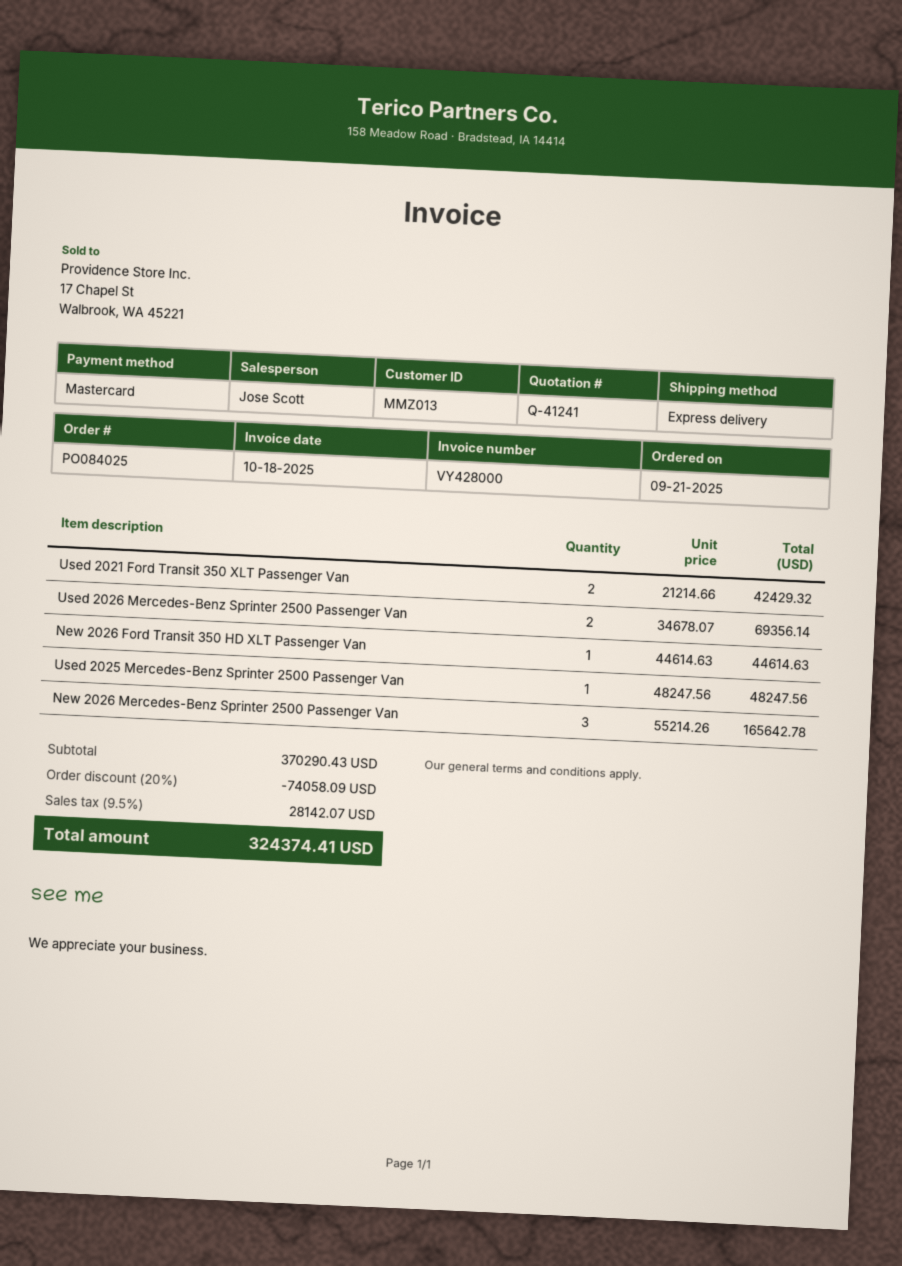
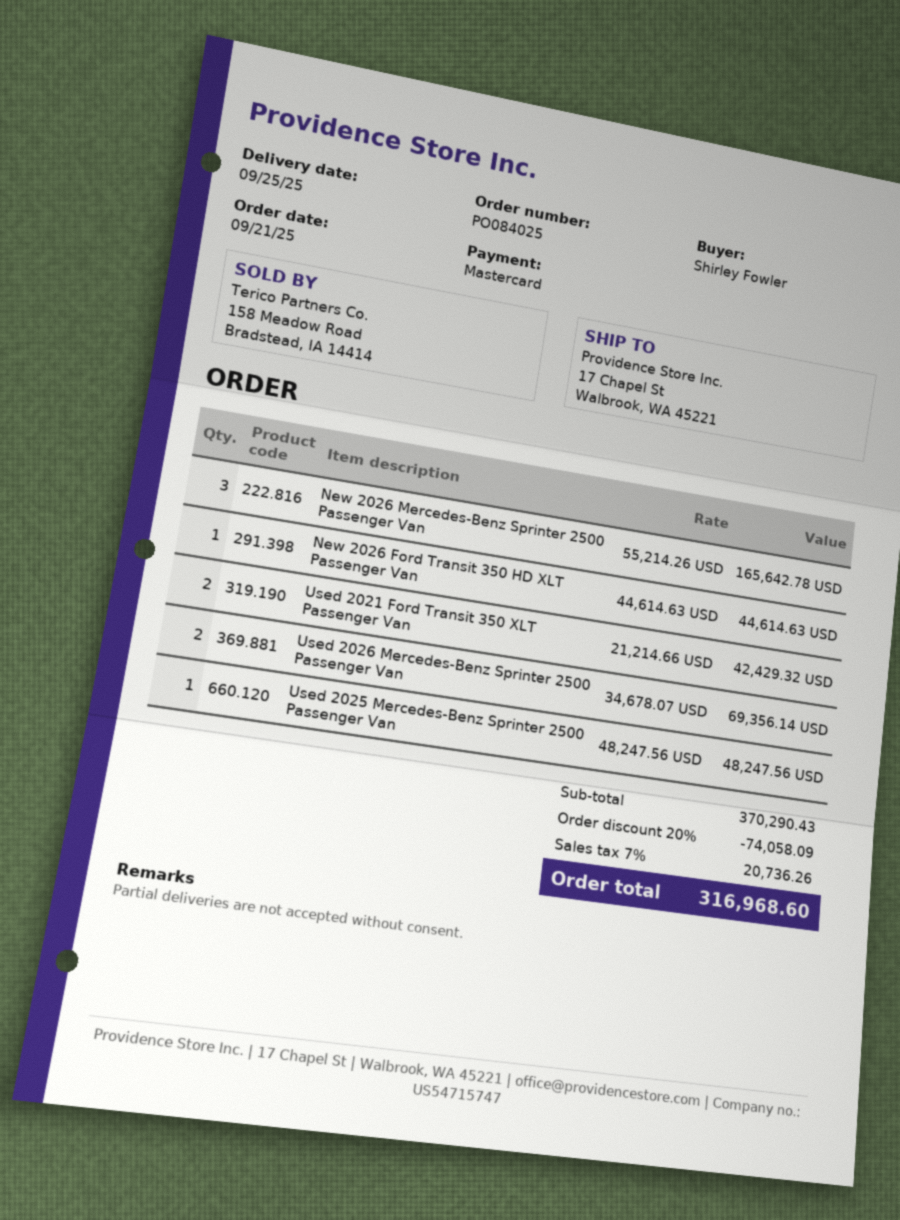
tax: 9.5% = 28142.07 -> 7% = 20736.26
total: 324374.41 -> 316968.60

